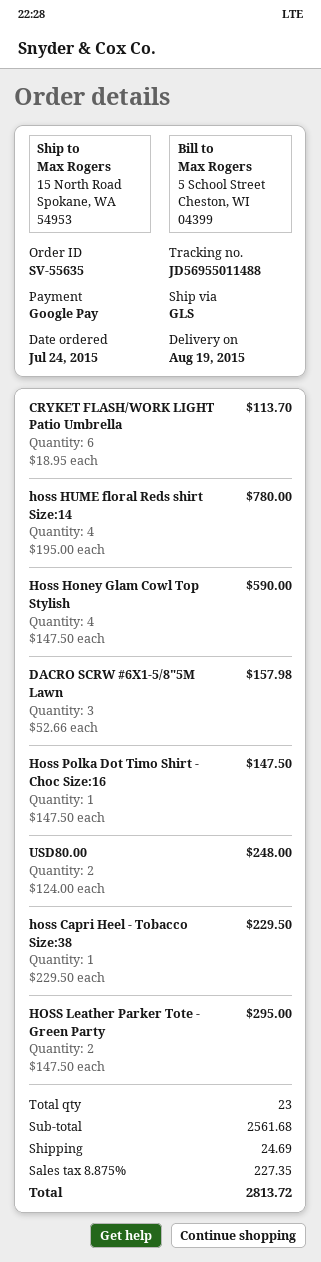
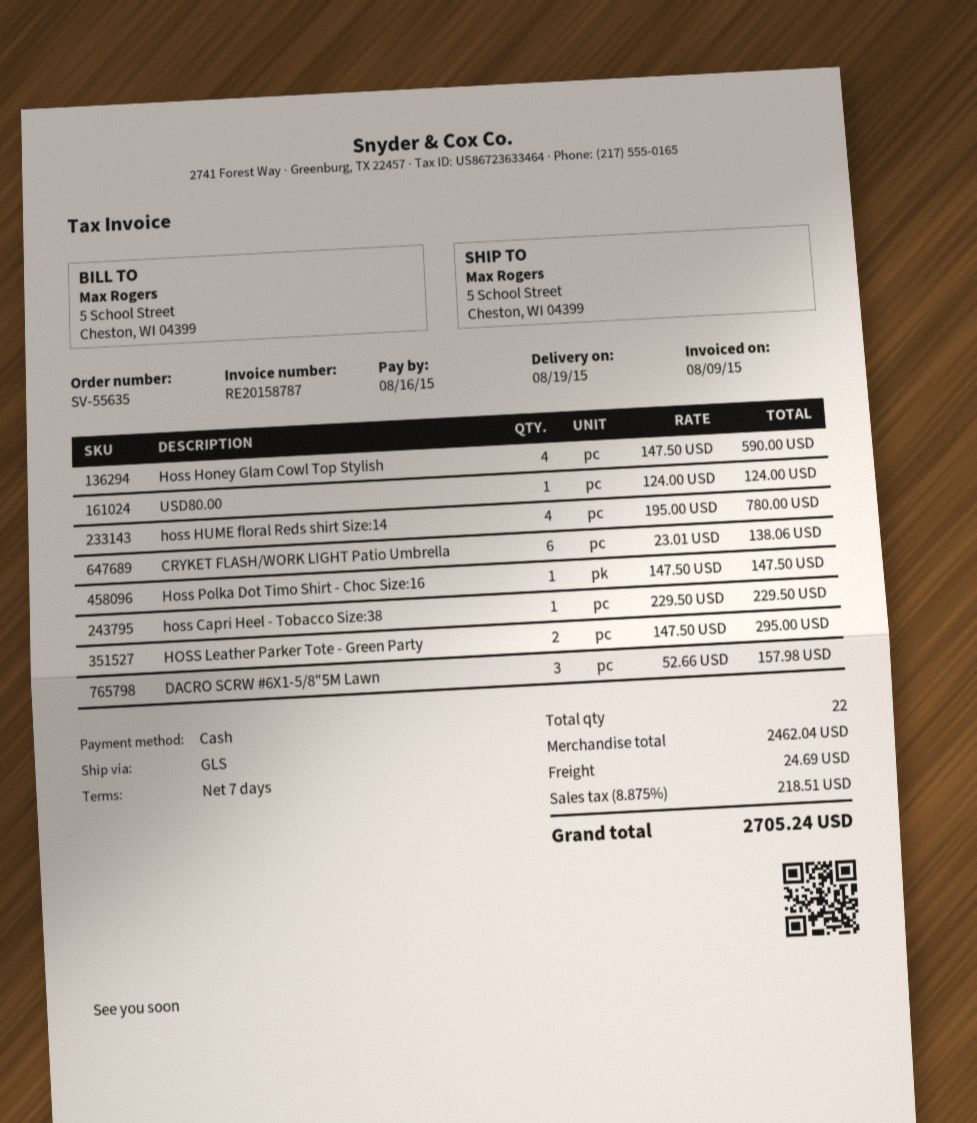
payment method: Google Pay -> cash
ship to: 15 North Road, Spokane, WA 54953 -> 5 School Street, Cheston, WI 04399
CRYKET FLASH/WORK LIGHT Patio Umbrella: 6 x 18.95 = 113.70 -> 6 x 23.01 = 138.06
USD80.00: 2 x 124.00 = 248.00 -> 1 x 124.00 = 124.00
total quantity: 23 -> 22
subtotal: 2561.68 -> 2462.04
tax: 8.875% = 227.35 -> 8.875% = 218.51
total: 2813.72 -> 2705.24

